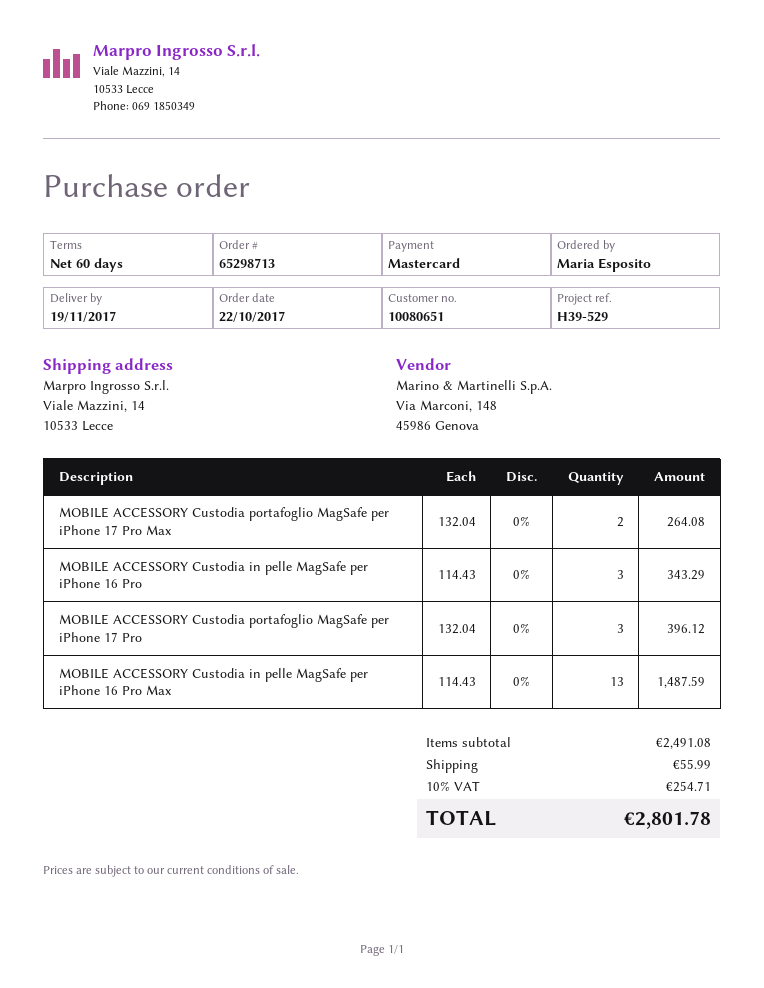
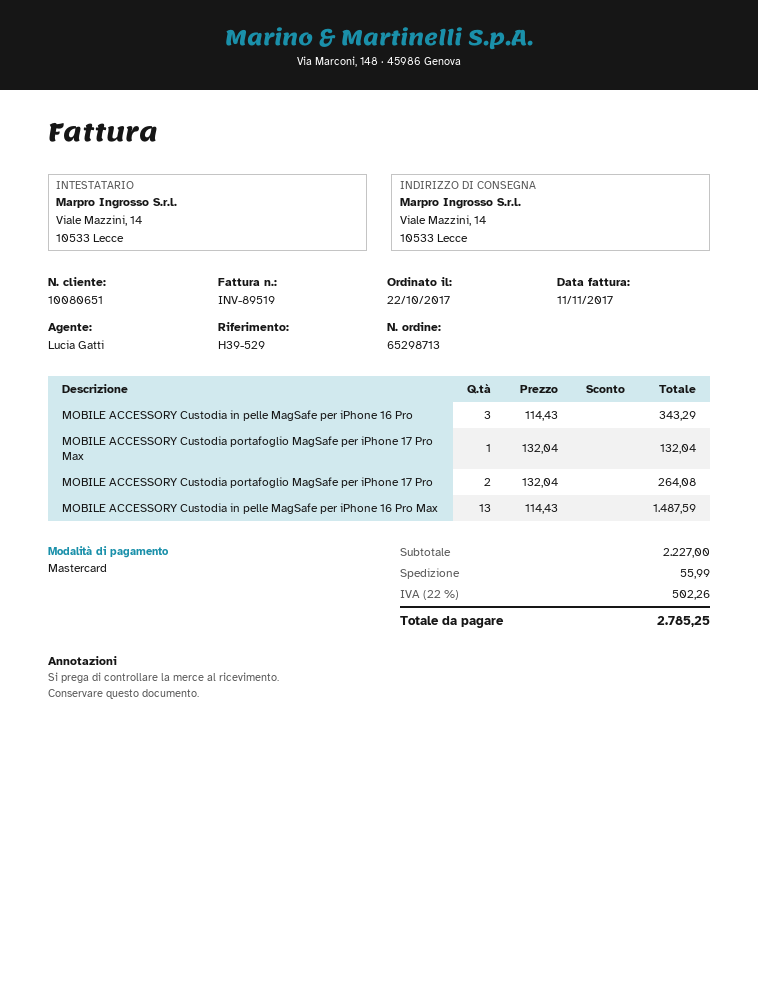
MOBILE ACCESSORY Custodia portafoglio MagSafe per iPhone 17 Pro Max: 2 x 132.04 = 264.08 -> 1 x 132.04 = 132.04
MOBILE ACCESSORY Custodia portafoglio MagSafe per iPhone 17 Pro: 3 x 132.04 = 396.12 -> 2 x 132.04 = 264.08
subtotal: 2491.08 -> 2227.00
tax: 10% = 254.71 -> 22% = 502.26
total: 2801.78 -> 2785.25

